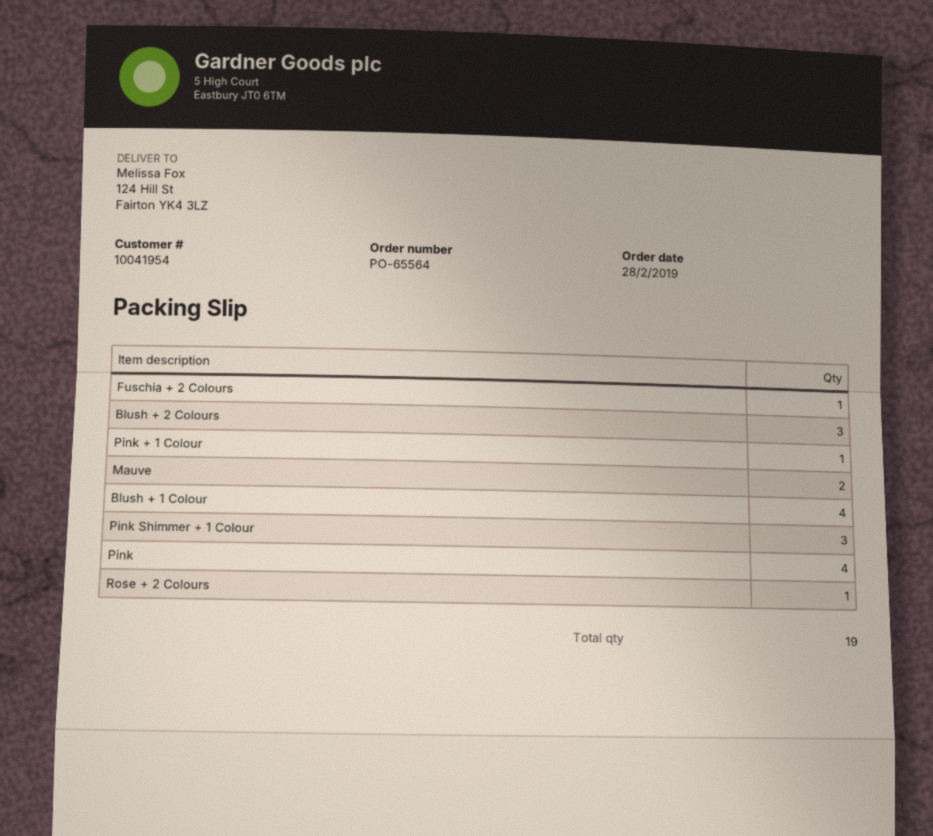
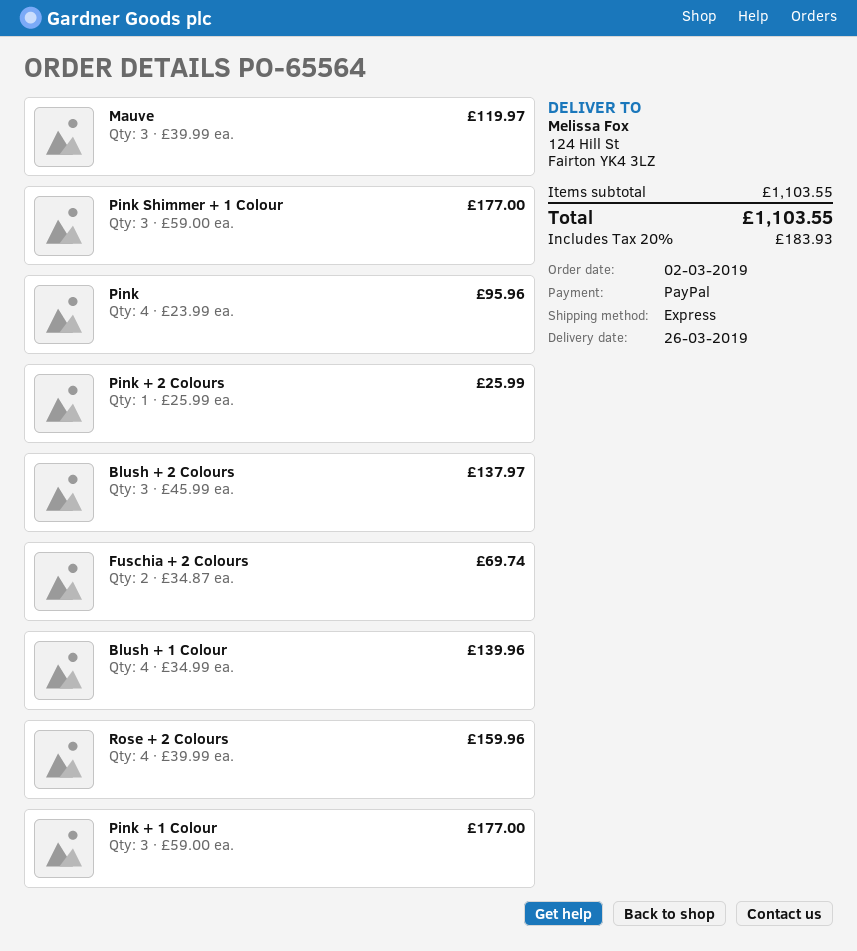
order date: 2019-02-28 -> 2019-03-02
Fuschia + 2 Colours: 1 -> 2
Pink + 1 Colour: 1 -> 3
Mauve: 2 -> 3
Rose + 2 Colours: 1 -> 4
Pink + 2 Colours: none -> 1

